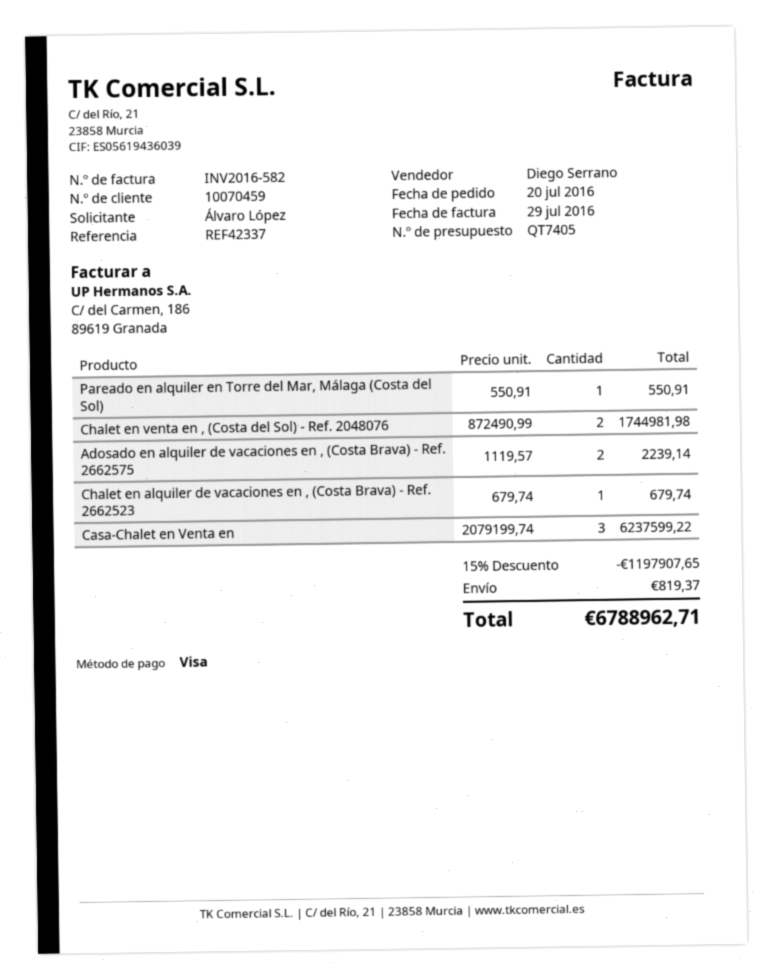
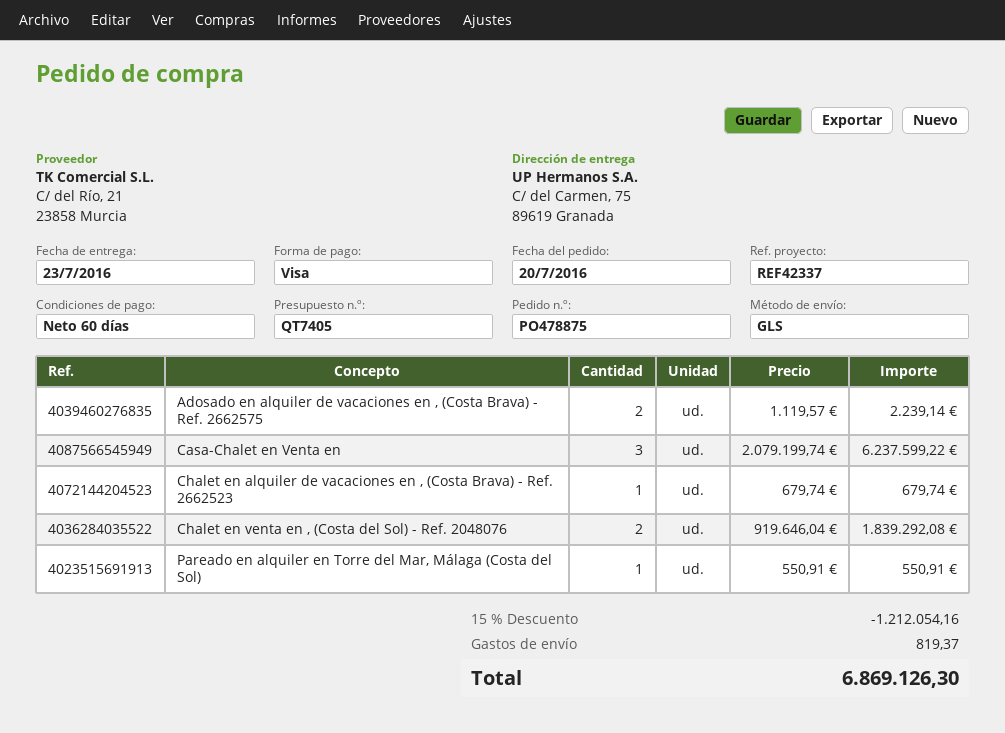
Chalet en venta en , (Costa del Sol) - Ref. 2048076: 2 x 872490.99 = 1744981.98 -> 2 x 919646.04 = 1839292.08
discount: 15% = 1197907.65 -> 15% = 1212054.16
total: 6788962.71 -> 6869126.30

